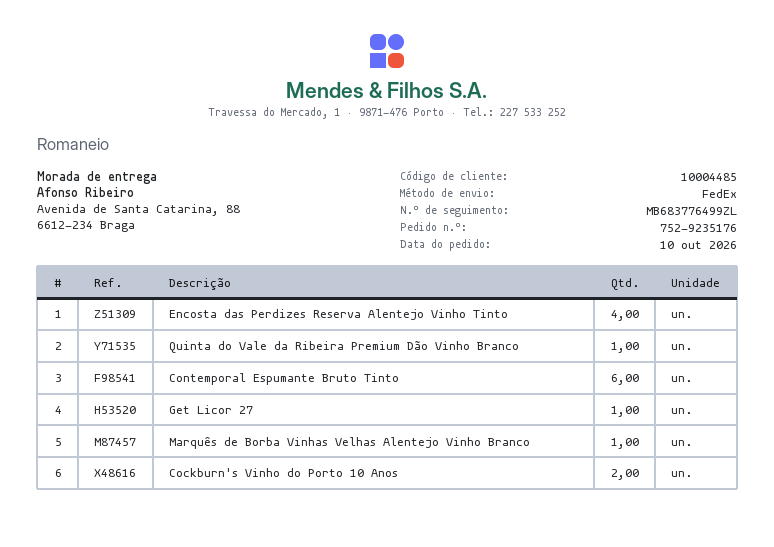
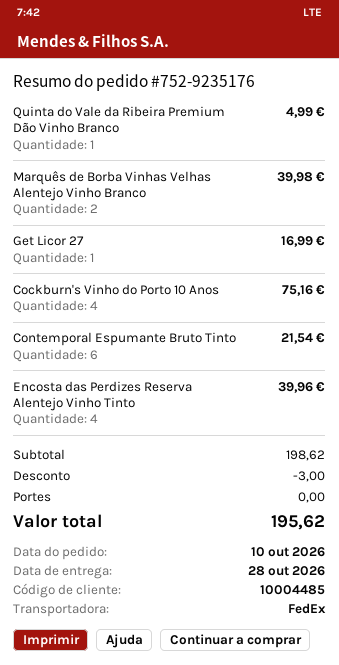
Marquês de Borba Vinhas Velhas Alentejo Vinho Branco: 1 -> 2
Cockburn's Vinho do Porto 10 Anos: 2 -> 4

